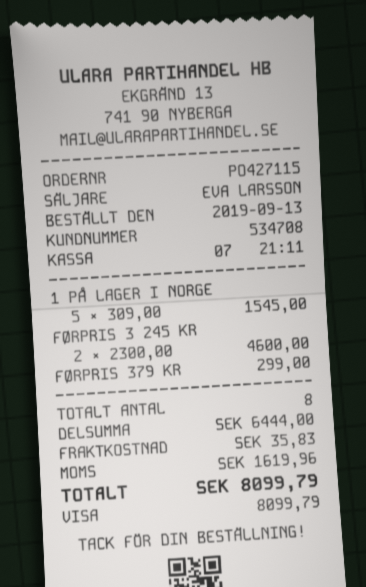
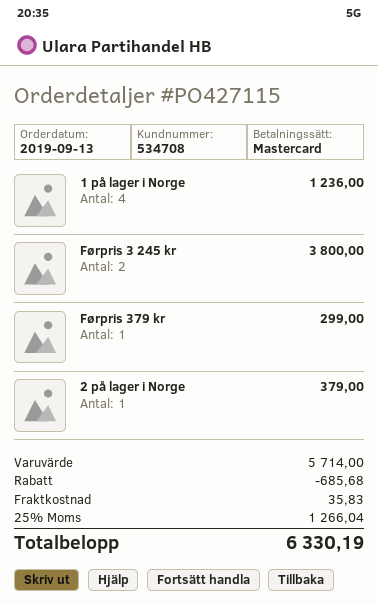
payment method: Visa -> Mastercard
1 PÅ LAGER I NORGE: 5 for 1545.00 -> 4 for 1236.00
FØRPRIS 3 245 KR: 2 for 4600.00 -> 2 for 3800.00
2 på lager i Norge: none -> 1 for 379.00
subtotal: 6444.00 -> 5714.00
discount: none -> 685.68
tax: 1619.96 -> 1266.04
total: 8099.79 -> 6330.19

